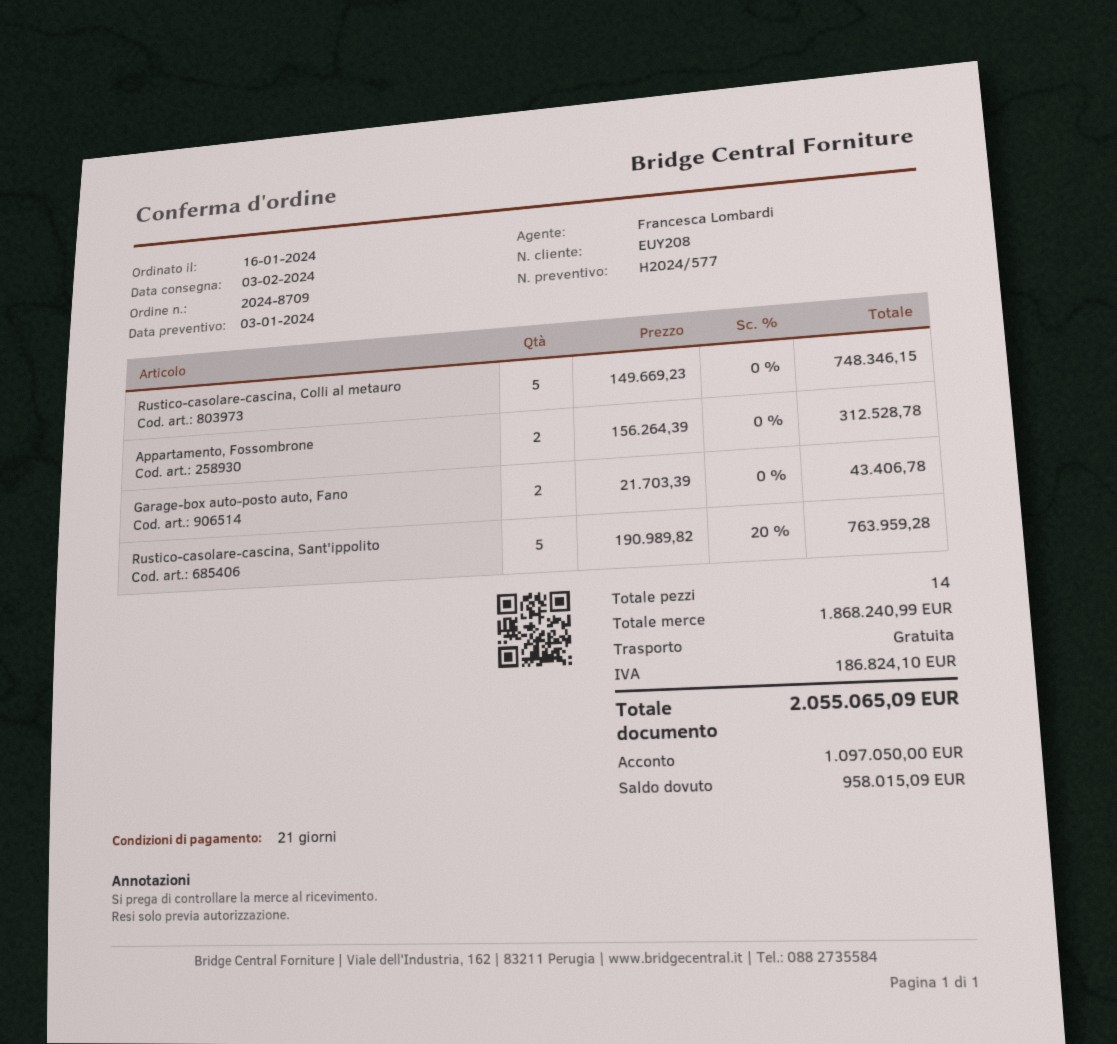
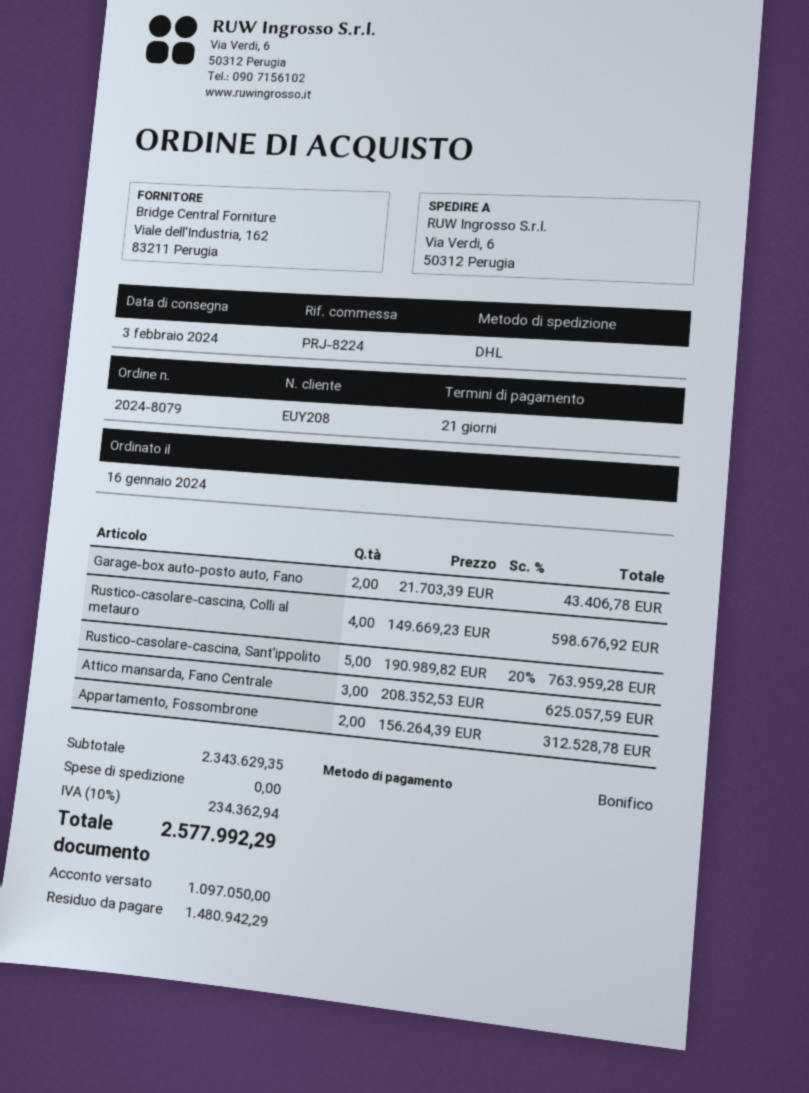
order number: 2024-8709 -> 2024-8079
Rustico-casolare-cascina, Colli al metauro: 5 x 149669.23 = 748346.15 -> 4 x 149669.23 = 598676.92
Attico mansarda, Fano Centrale: none -> 3 x 208352.53 = 625057.59
subtotal: 1868240.99 -> 2343629.35
tax: 186824.10 -> 234362.94
total: 2055065.09 -> 2577992.29
balance: 958015.09 -> 1480942.29

